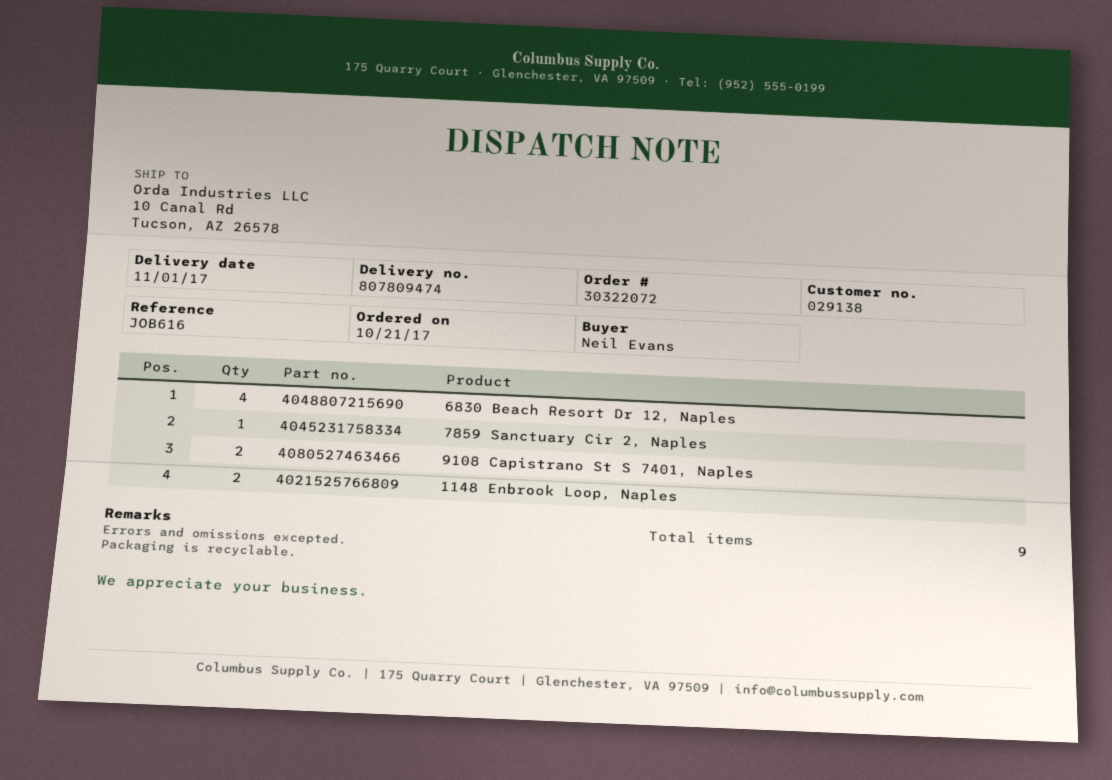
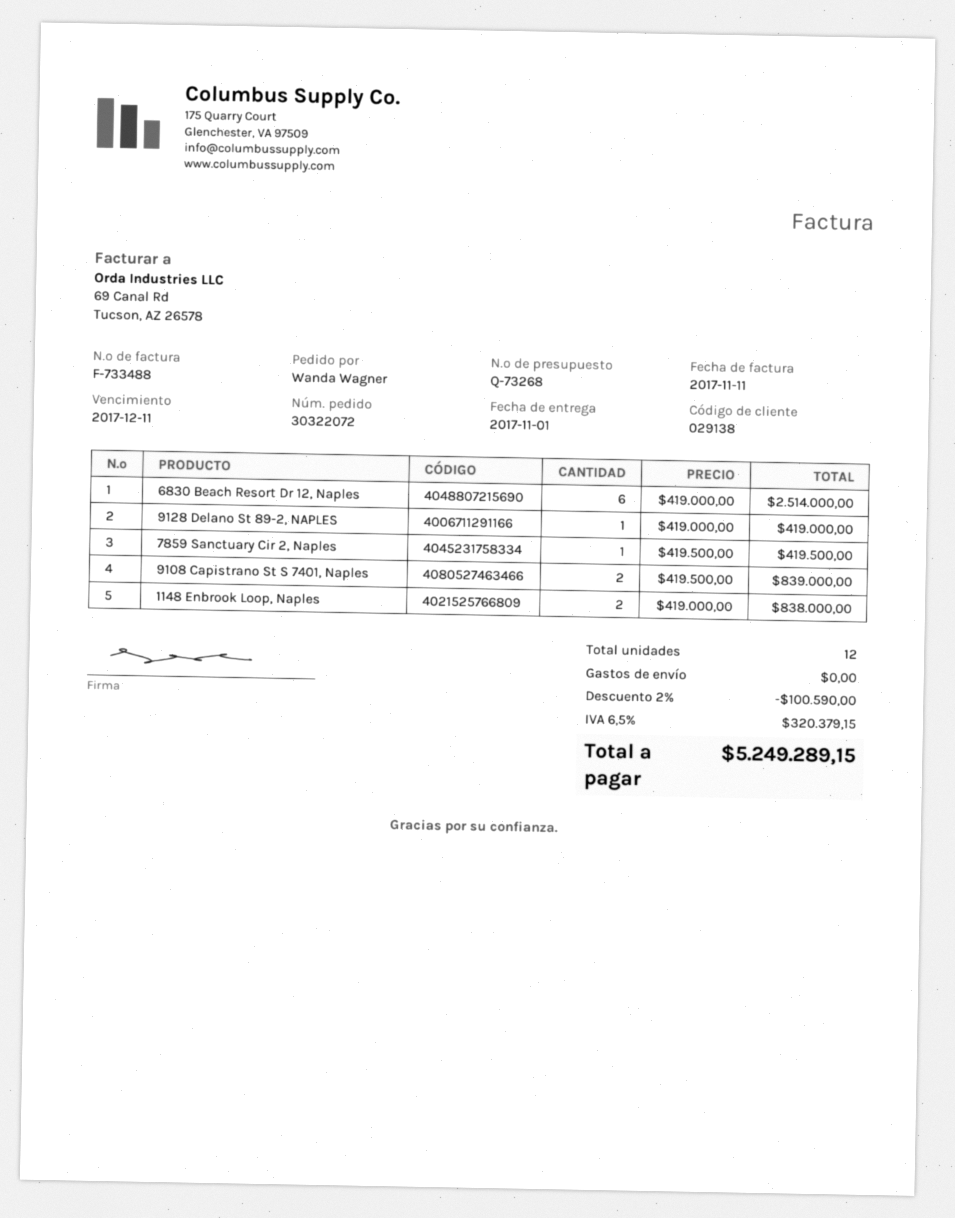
ordered by: Neil Evans -> Wanda Wagner
6830 Beach Resort Dr 12, Naples: 4 -> 6
9128 Delano St 89-2, NAPLES: none -> 1
total quantity: 9 -> 12

